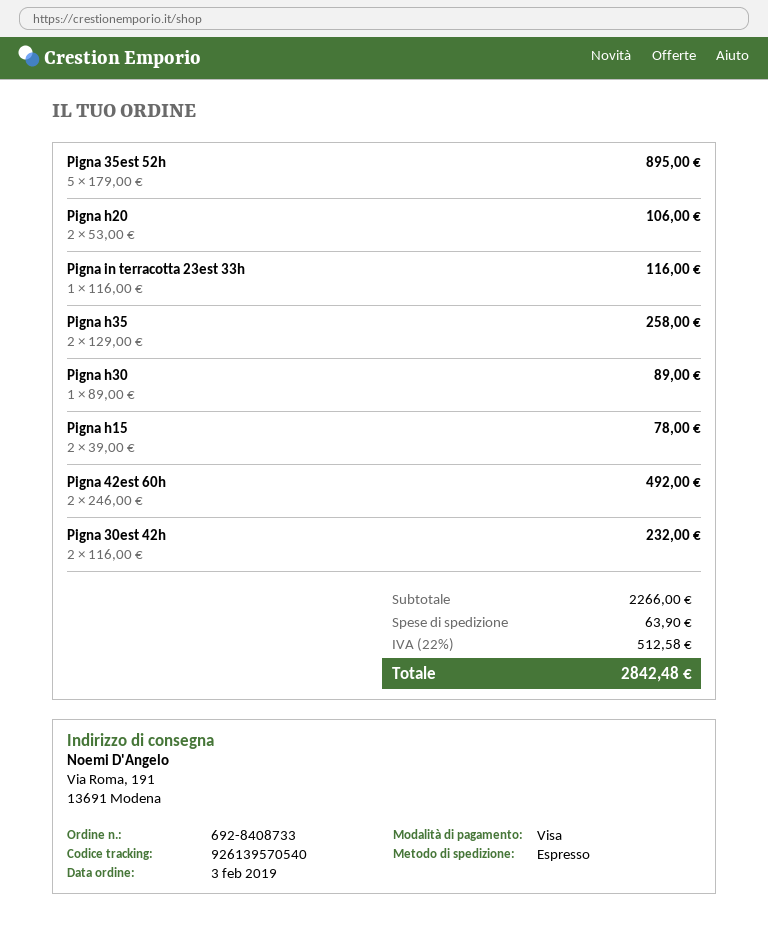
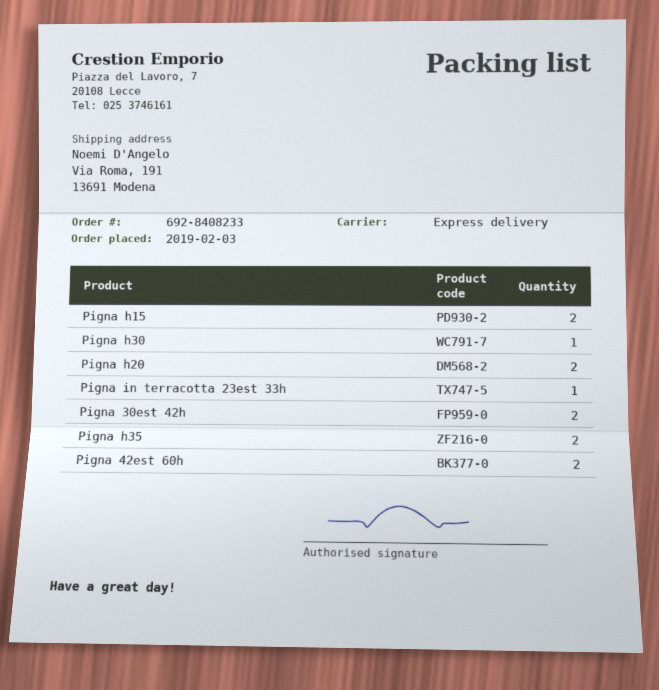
order number: 692-8408733 -> 692-8408233
Pigna 35est 52h: 5 -> none

